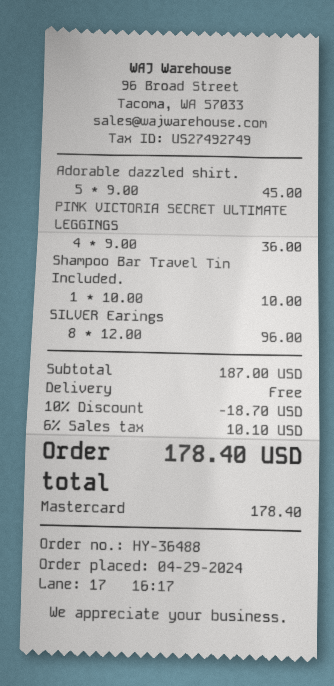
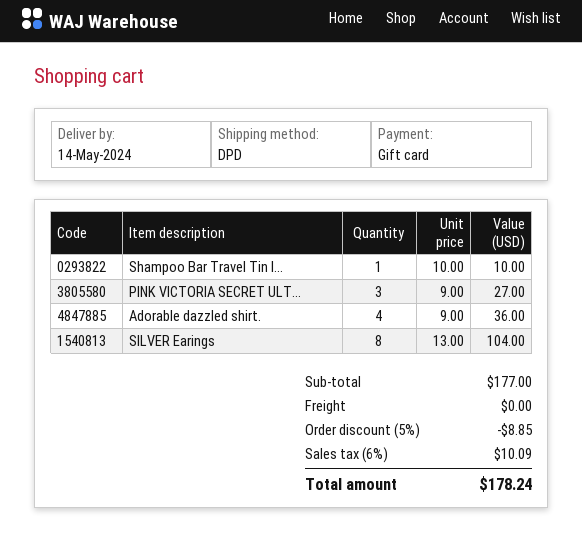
payment method: Mastercard -> gift card
Adorable dazzled shirt.: 5 x 9.00 = 45.00 -> 4 x 9.00 = 36.00
PINK VICTORIA SECRET ULTIMATE LEGGINGS: 4 x 9.00 = 36.00 -> 3 x 9.00 = 27.00
SILVER Earings: 8 x 12.00 = 96.00 -> 8 x 13.00 = 104.00
subtotal: 187.00 -> 177.00
discount: 10% = 18.70 -> 5% = 8.85
tax: 6% = 10.10 -> 6% = 10.09
total: 178.40 -> 178.24

